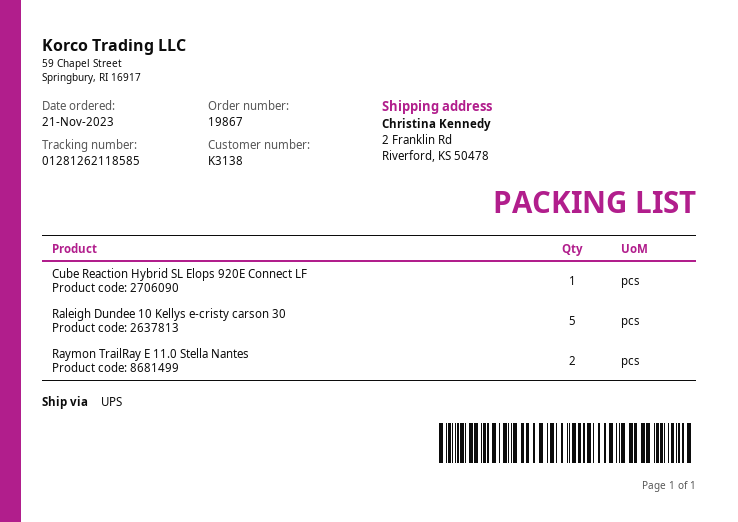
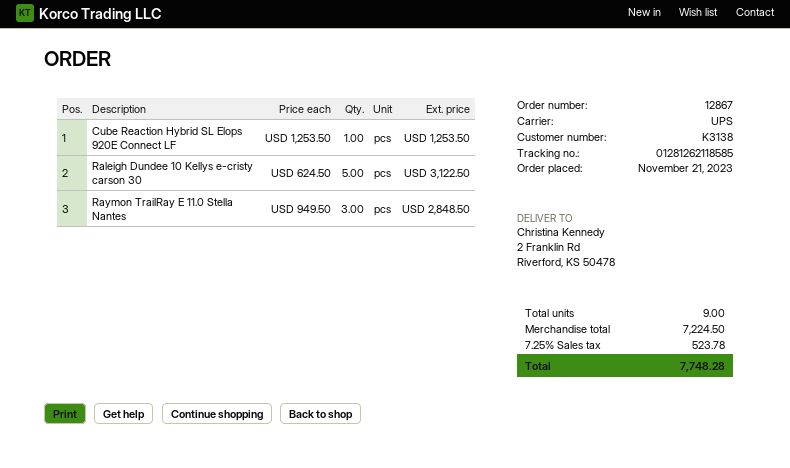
order number: 19867 -> 12867
Raymon TrailRay E 11.0 Stella Nantes: 2 -> 3

